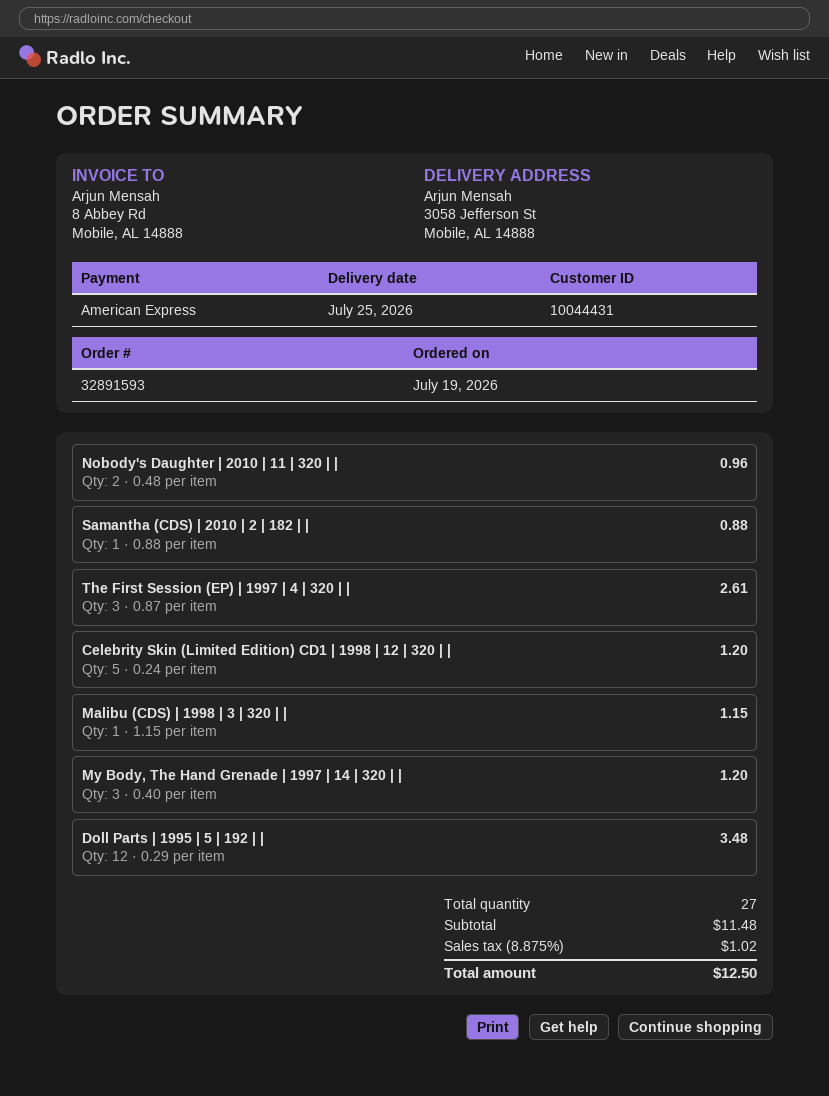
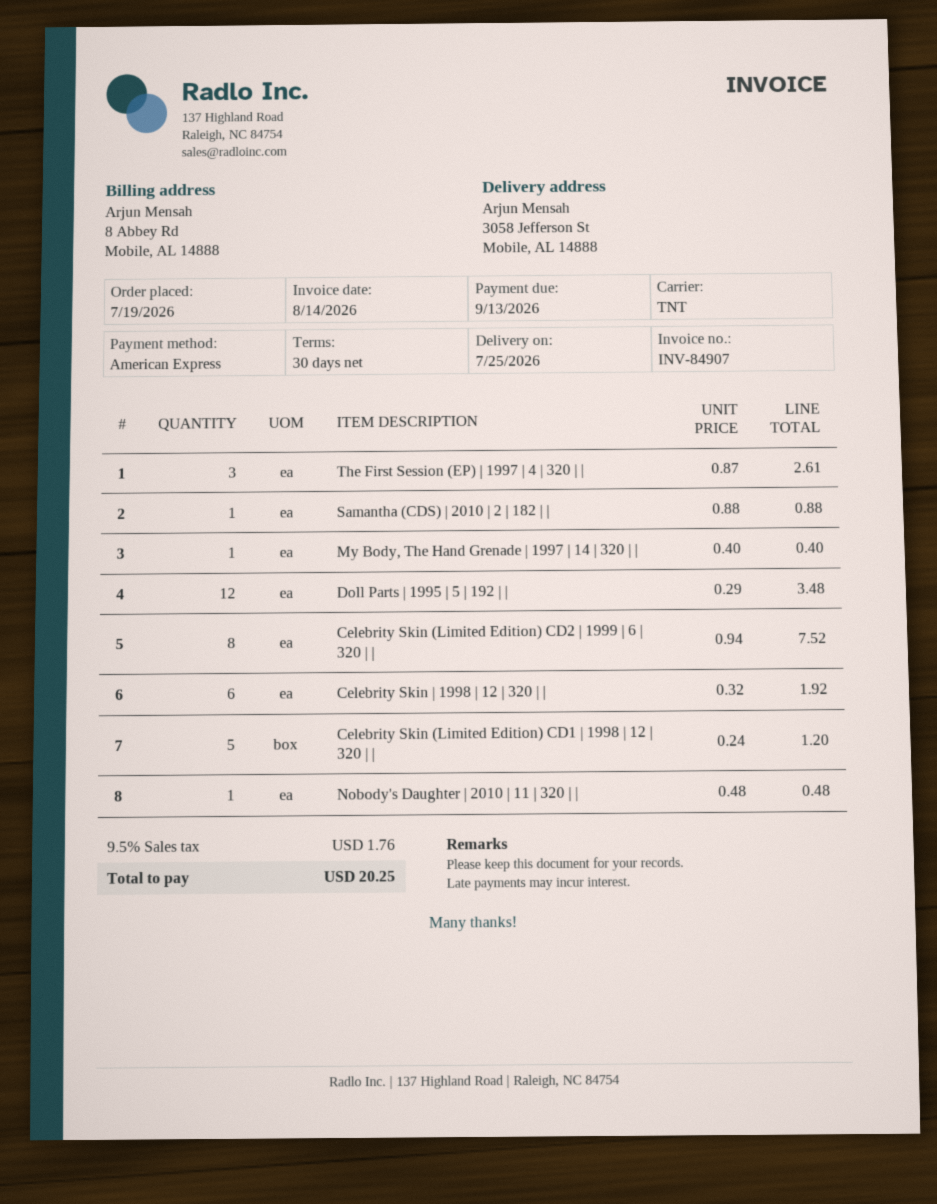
Nobody's Daughter | 2010 | 11 | 320 | |: 2 x 0.48 = 0.96 -> 1 x 0.48 = 0.48
Malibu (CDS) | 1998 | 3 | 320 | |: 1 x 1.15 = 1.15 -> none
My Body, The Hand Grenade | 1997 | 14 | 320 | |: 3 x 0.40 = 1.20 -> 1 x 0.40 = 0.40
Celebrity Skin (Limited Edition) CD2 | 1999 | 6 | 320 | |: none -> 8 x 0.94 = 7.52
Celebrity Skin | 1998 | 12 | 320 | |: none -> 6 x 0.32 = 1.92
tax: 8.875% = 1.02 -> 9.5% = 1.76
total: 12.50 -> 20.25

